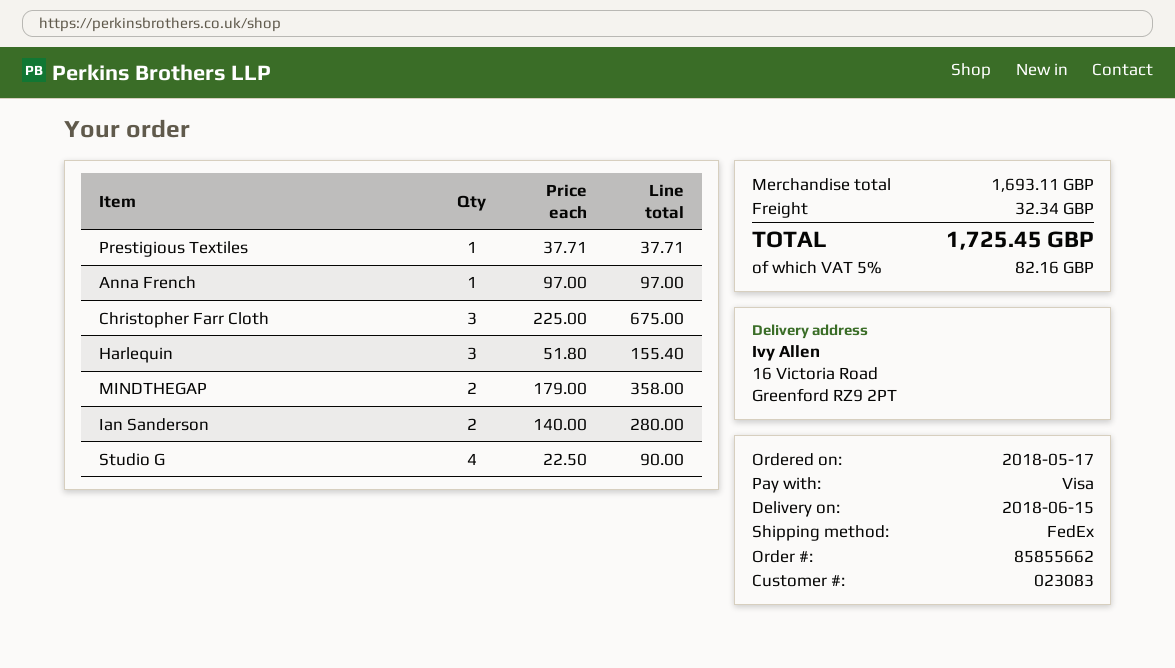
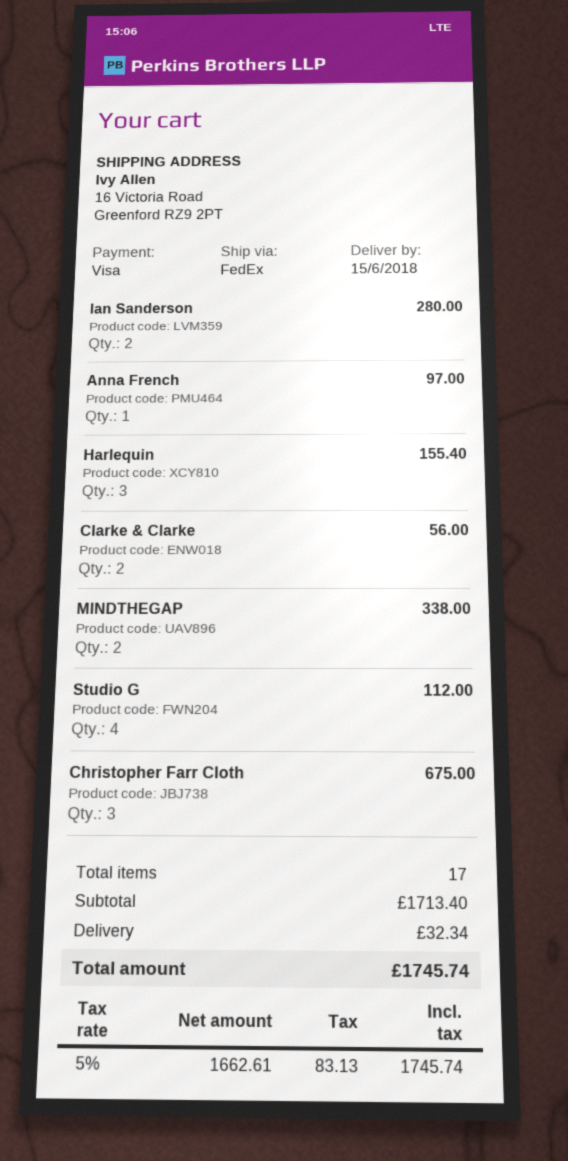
Prestigious Textiles: 1 for 37.71 -> none
MINDTHEGAP: 2 for 358.00 -> 2 for 338.00
Studio G: 4 for 90.00 -> 4 for 112.00
Clarke & Clarke: none -> 2 for 56.00
subtotal: 1693.11 -> 1713.40
tax: 5% = 82.16 -> 5% = 83.13
total: 1725.45 -> 1745.74

